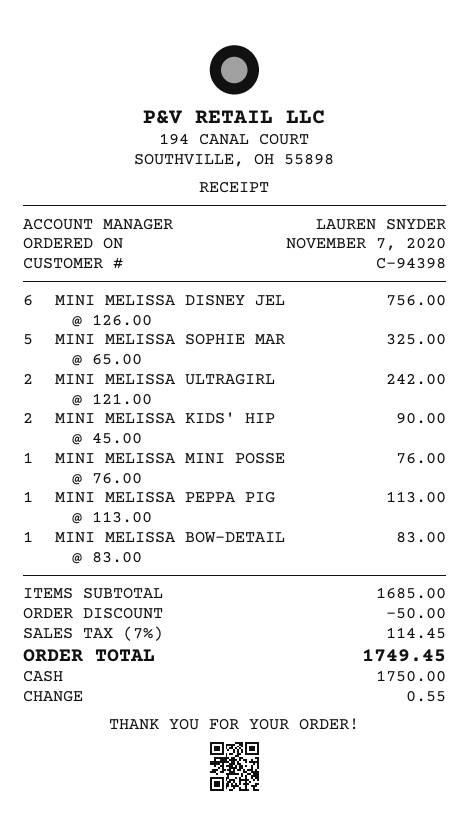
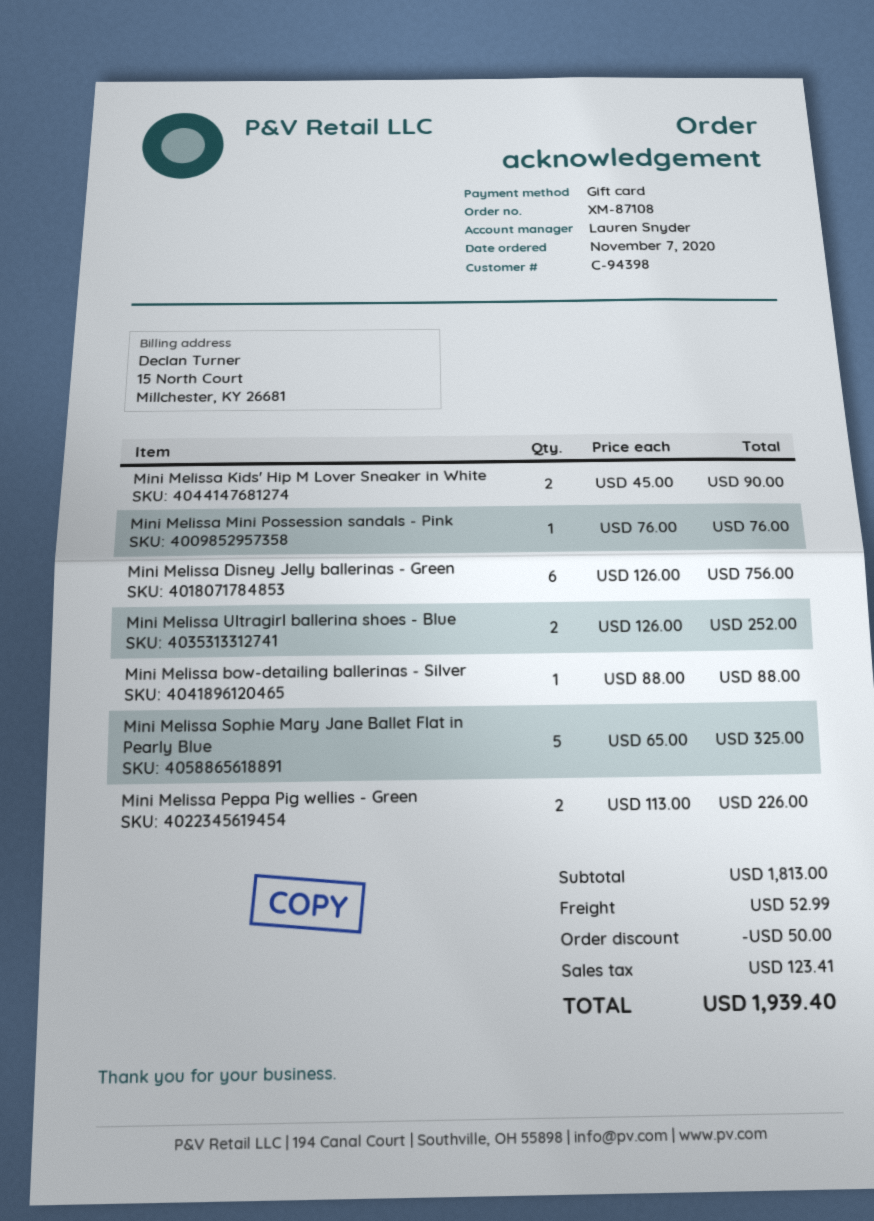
payment method: cash -> gift card
MINI MELISSA ULTRAGIRL: 2 x 121.00 = 242.00 -> 2 x 126.00 = 252.00
MINI MELISSA PEPPA PIG: 1 x 113.00 = 113.00 -> 2 x 113.00 = 226.00
MINI MELISSA BOW-DETAIL: 1 x 83.00 = 83.00 -> 1 x 88.00 = 88.00
subtotal: 1685.00 -> 1813.00
shipping: none -> 52.99
tax: 114.45 -> 123.41
total: 1749.45 -> 1939.40

